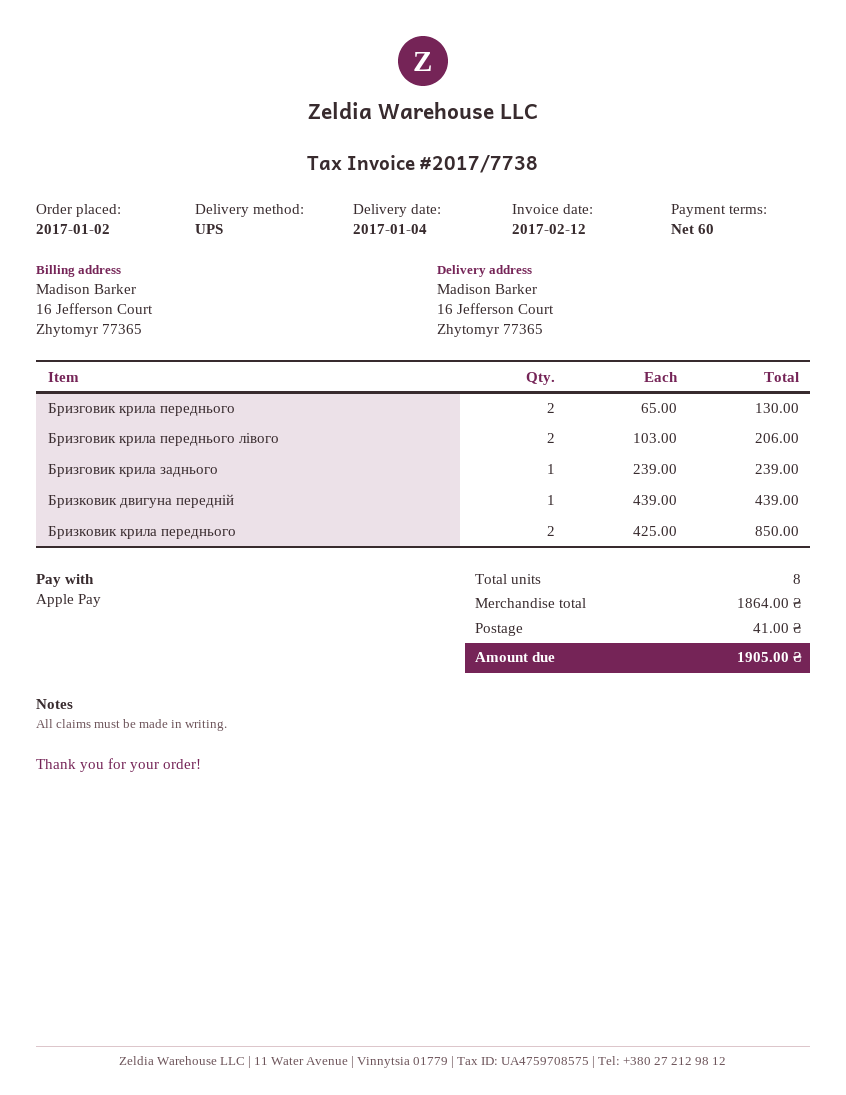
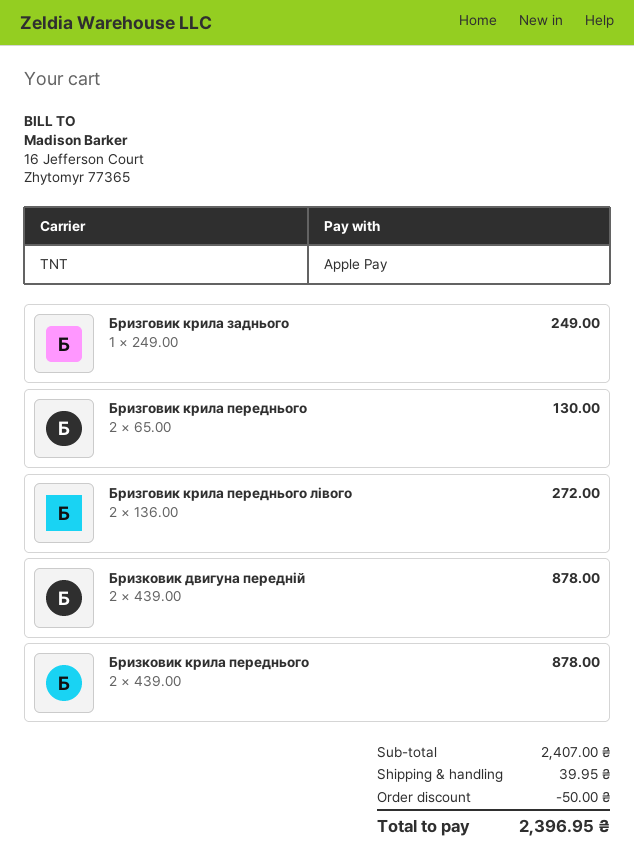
shipping method: UPS -> TNT
Бризговик крила переднього лівого: 2 x 103.00 = 206.00 -> 2 x 136.00 = 272.00
Бризговик крила заднього: 1 x 239.00 = 239.00 -> 1 x 249.00 = 249.00
Бризковик двигуна передній: 1 x 439.00 = 439.00 -> 2 x 439.00 = 878.00
Бризковик крила переднього: 2 x 425.00 = 850.00 -> 2 x 439.00 = 878.00
subtotal: 1864.00 -> 2407.00
discount: none -> 50.00
shipping: 41.00 -> 39.95
total: 1905.00 -> 2396.95

